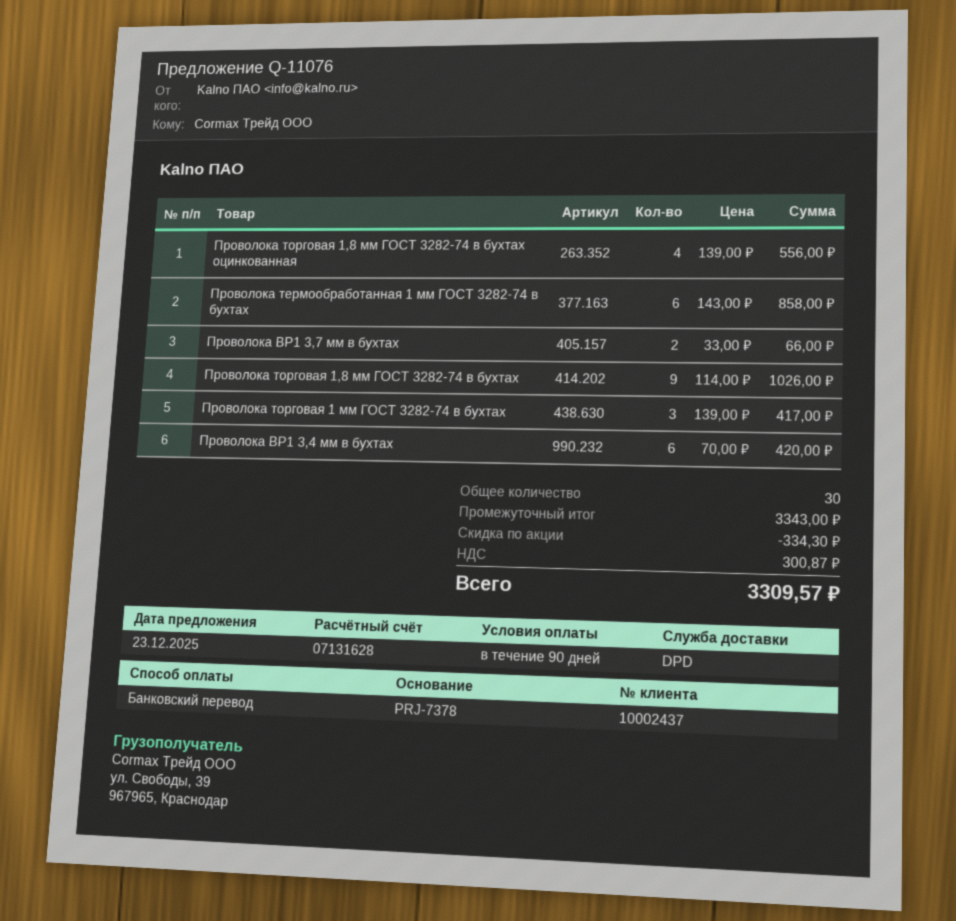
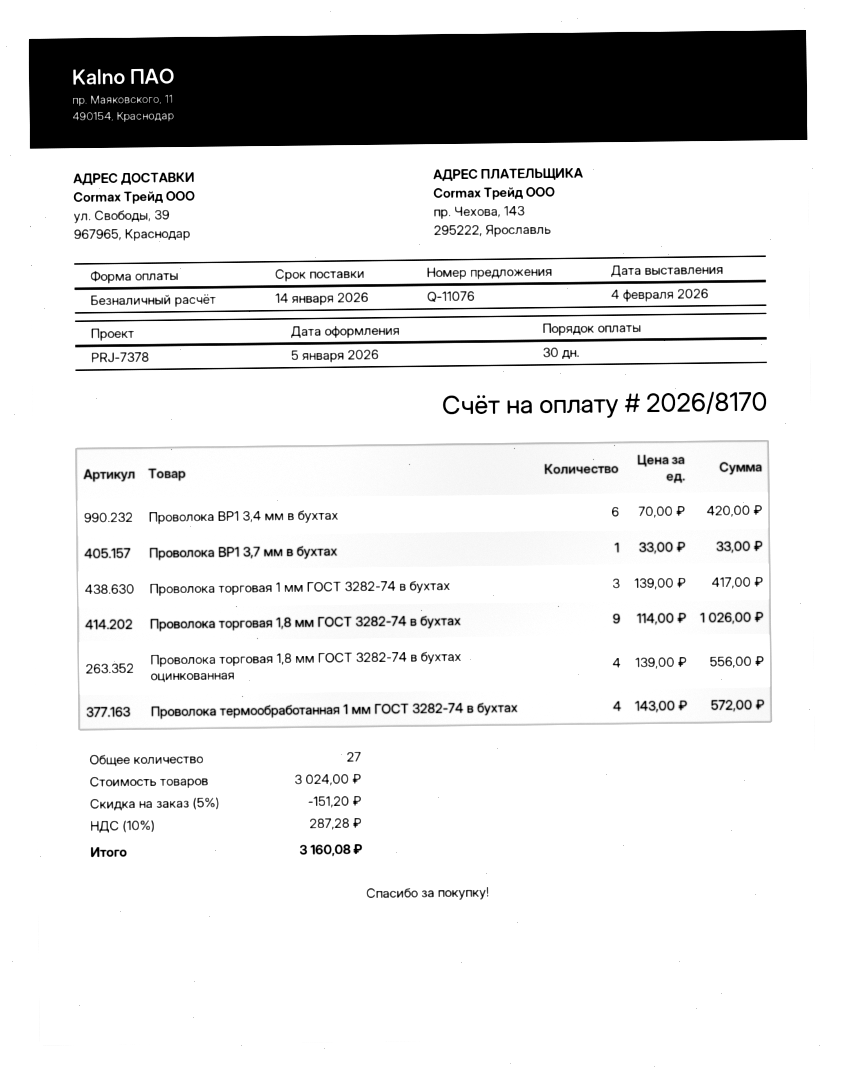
payment terms: 90 days -> 30 days
Проволока термообработанная 1 мм ГОСТ 3282-74 в бухтах: 6 x 143.00 = 858.00 -> 4 x 143.00 = 572.00
Проволока ВР1 3,7 мм в бухтах: 2 x 33.00 = 66.00 -> 1 x 33.00 = 33.00
total quantity: 30 -> 27
subtotal: 3343.00 -> 3024.00
discount: 334.30 -> 151.20
tax: 300.87 -> 287.28
total: 3309.57 -> 3160.08

